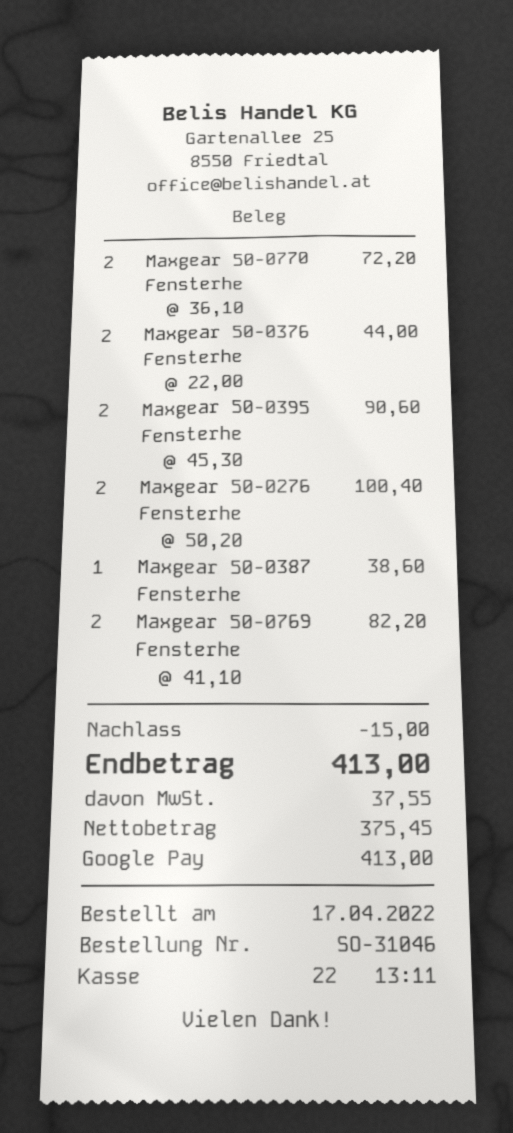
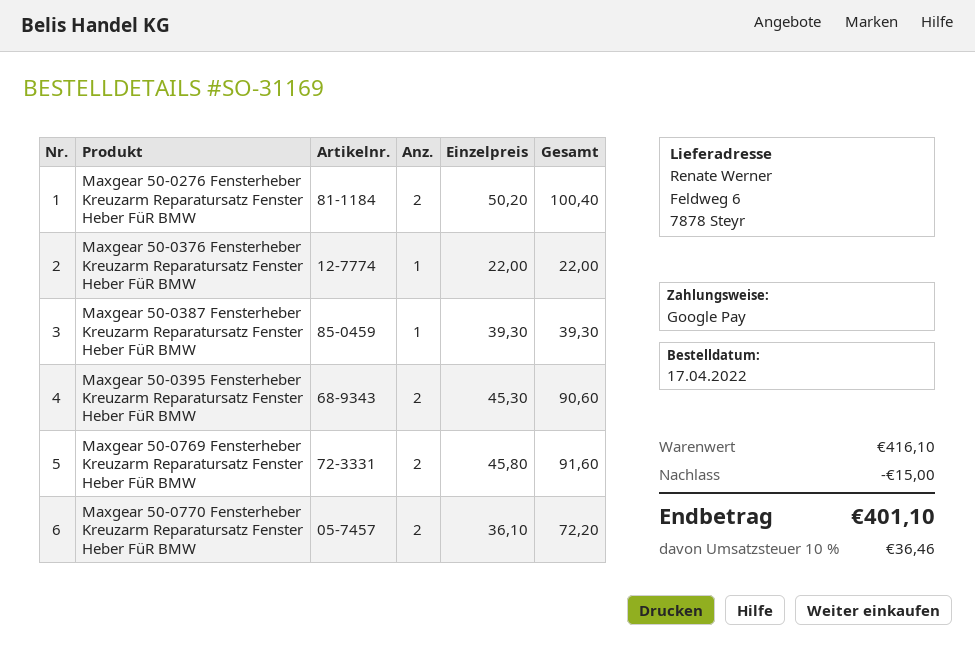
order number: SO-31046 -> SO-31169
Maxgear 50-0376 Fensterhe: 2 x 22.00 = 44.00 -> 1 x 22.00 = 22.00
Maxgear 50-0387 Fensterhe: 1 x 38.60 = 38.60 -> 1 x 39.30 = 39.30
Maxgear 50-0769 Fensterhe: 2 x 41.10 = 82.20 -> 2 x 45.80 = 91.60
tax: 37.55 -> 36.46
total: 413.00 -> 401.10

